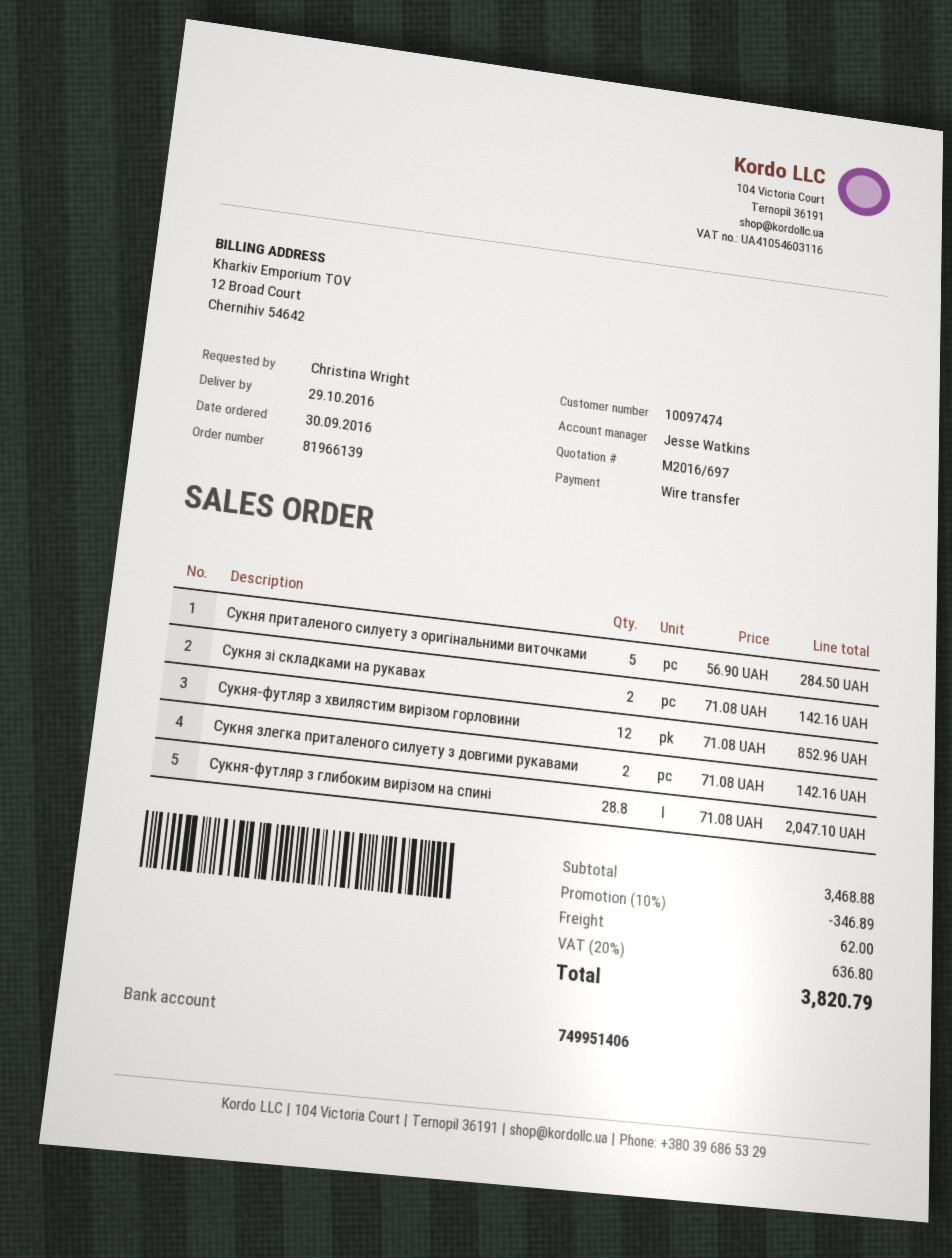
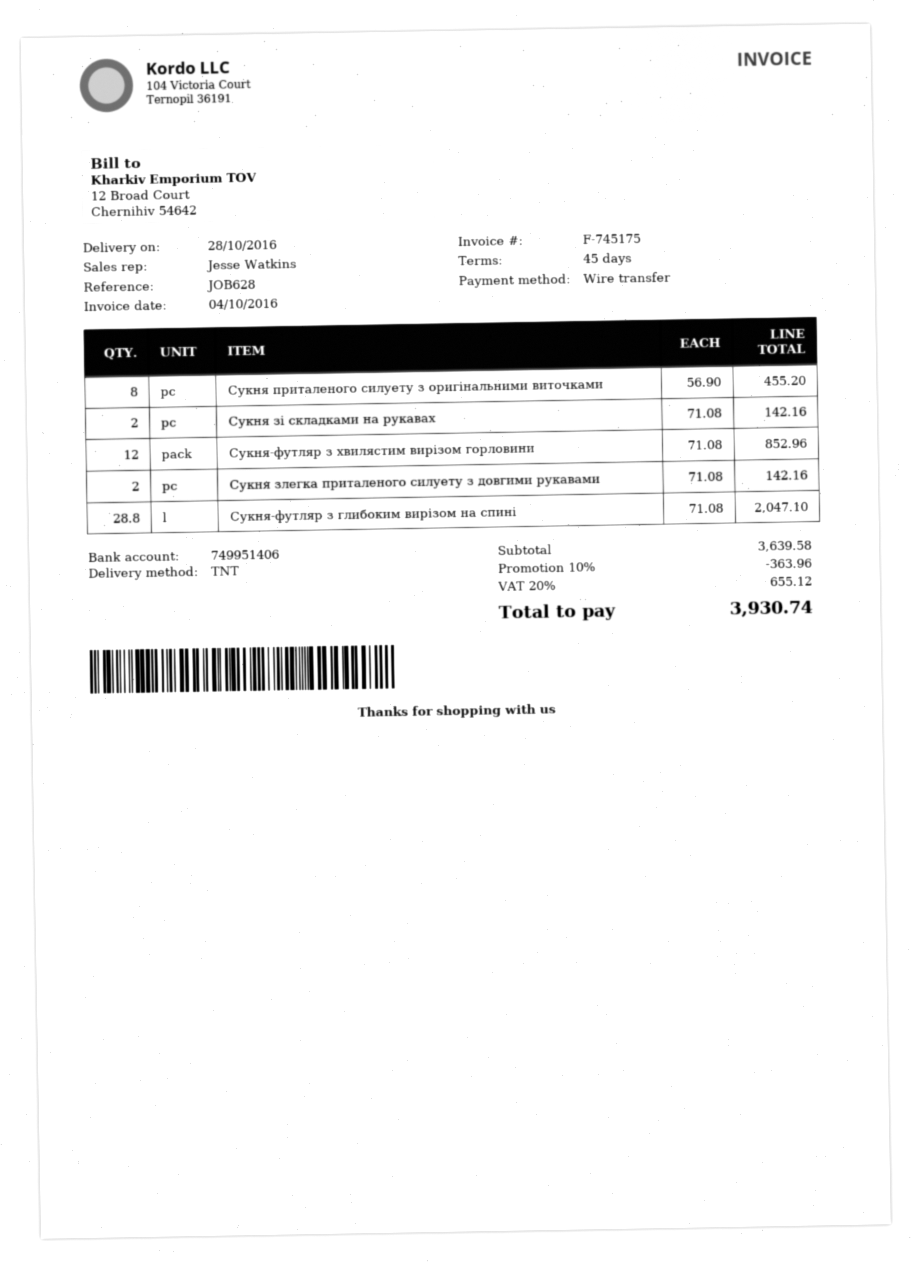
delivery date: 2016-10-29 -> 2016-10-28
Сукня приталеного силуету з оригінальними виточками: 5 x 56.90 = 284.50 -> 8 x 56.90 = 455.20
subtotal: 3468.88 -> 3639.58
discount: 10% = 346.89 -> 10% = 363.96
shipping: 62.00 -> none
tax: 20% = 636.80 -> 20% = 655.12
total: 3820.79 -> 3930.74

